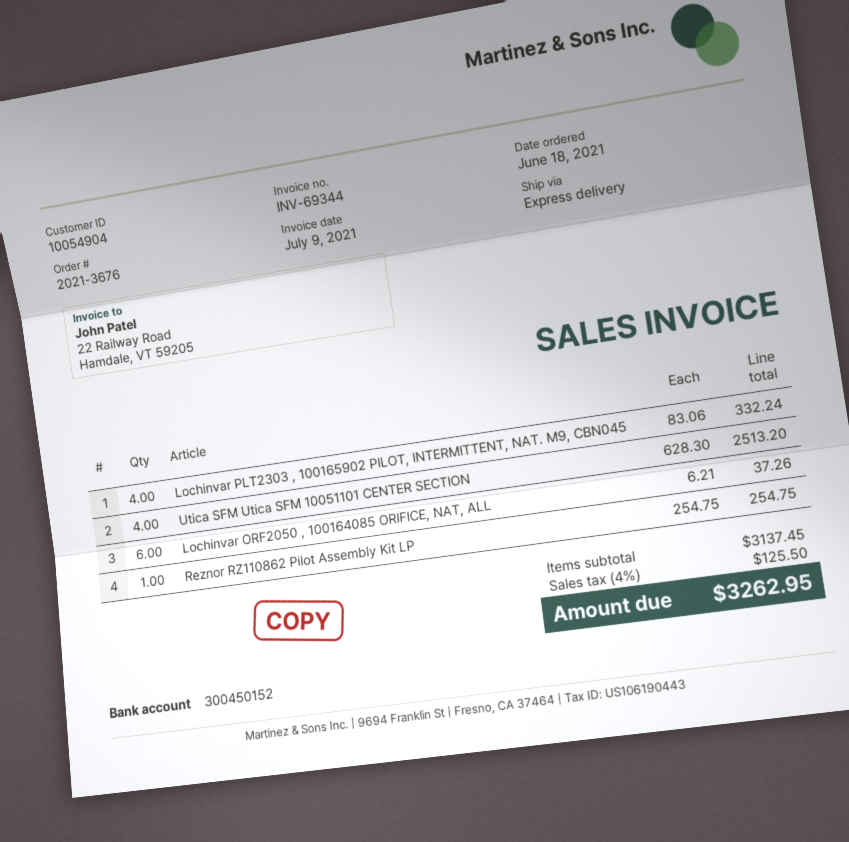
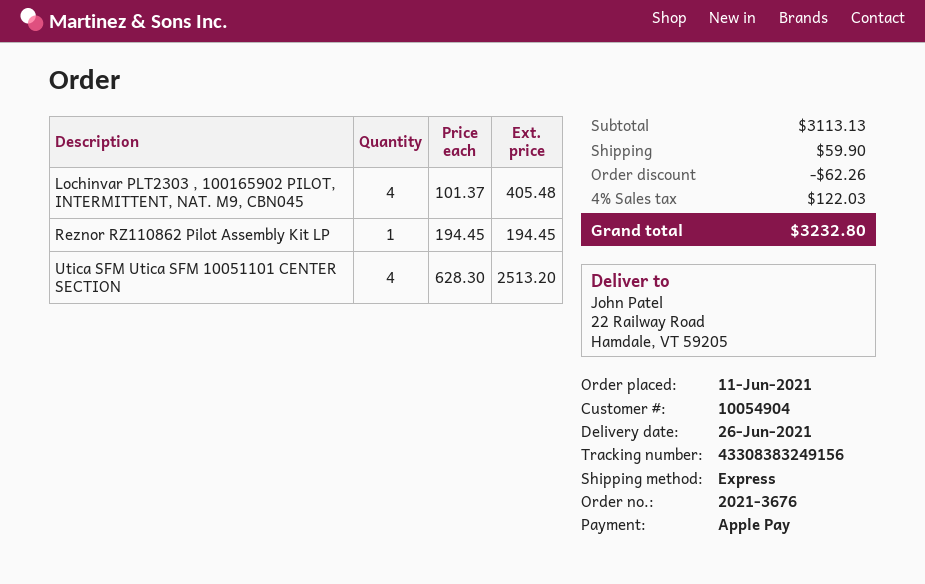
order date: 2021-06-18 -> 2021-06-11
Lochinvar PLT2303 , 100165902 PILOT, INTERMITTENT, NAT. M9, CBN045: 4 x 83.06 = 332.24 -> 4 x 101.37 = 405.48
Lochinvar ORF2050 , 100164085 ORIFICE, NAT, ALL: 6 x 6.21 = 37.26 -> none
Reznor RZ110862 Pilot Assembly Kit LP: 1 x 254.75 = 254.75 -> 1 x 194.45 = 194.45
subtotal: 3137.45 -> 3113.13
discount: none -> 62.26
shipping: none -> 59.90
tax: 4% = 125.50 -> 4% = 122.03
total: 3262.95 -> 3232.80

